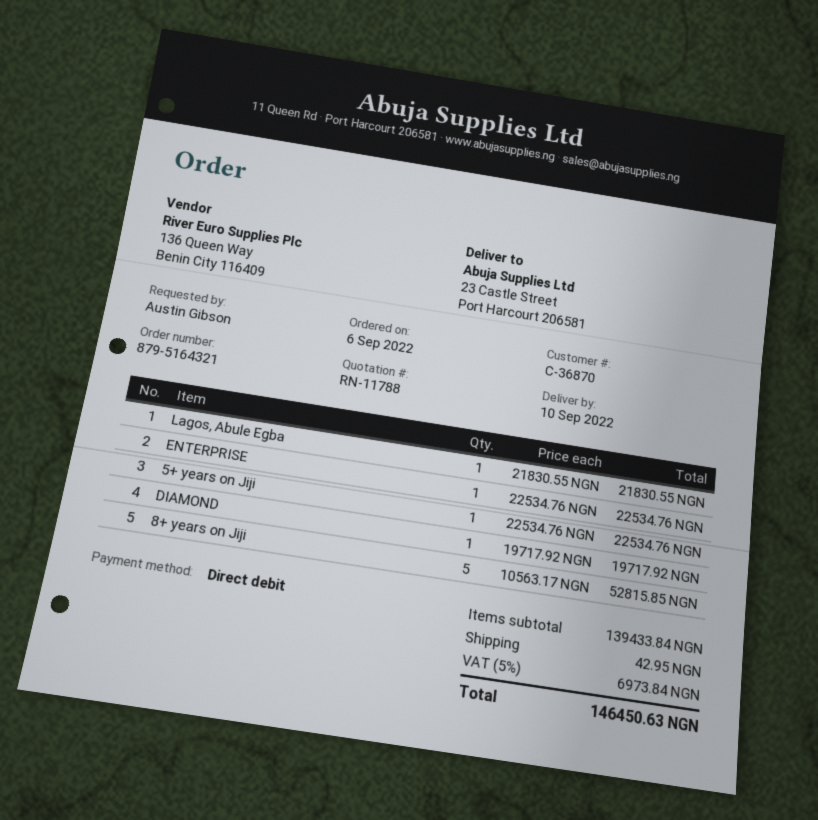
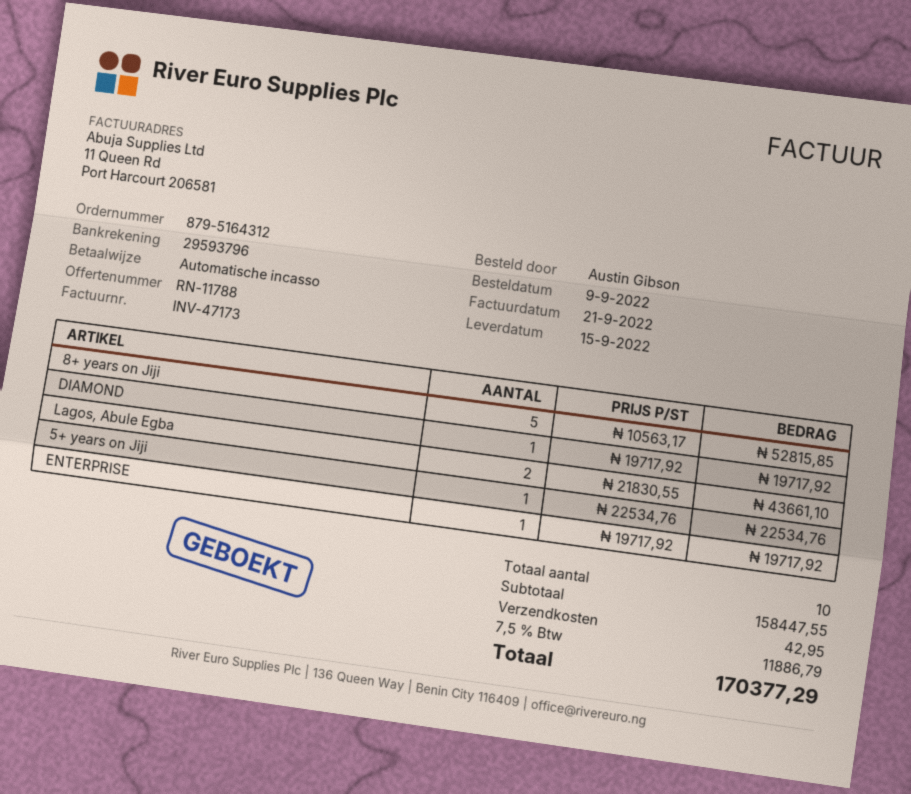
order number: 879-5164321 -> 879-5164312
order date: 2022-09-06 -> 2022-09-09
delivery date: 2022-09-10 -> 2022-09-15
Lagos, Abule Egba: 1 x 21830.55 = 21830.55 -> 2 x 21830.55 = 43661.10
ENTERPRISE: 1 x 22534.76 = 22534.76 -> 1 x 19717.92 = 19717.92
subtotal: 139433.84 -> 158447.55
tax: 5% = 6973.84 -> 7.5% = 11886.79
total: 146450.63 -> 170377.29

